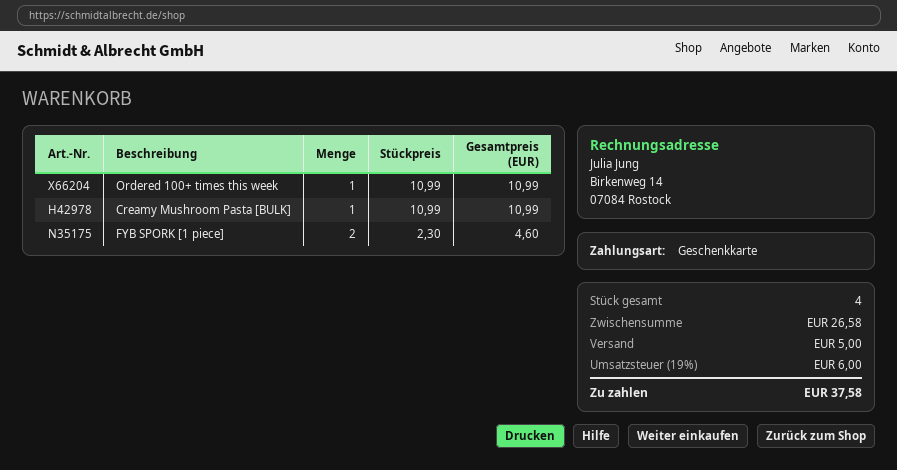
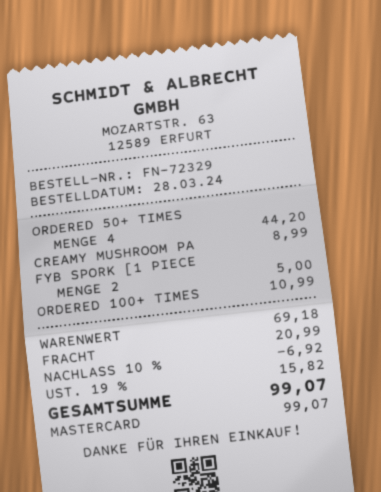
payment method: gift card -> Mastercard
Creamy Mushroom Pasta [BULK]: 1 for 10.99 -> 1 for 8.99
FYB SPORK [1 piece]: 2 for 4.60 -> 2 for 5.00
ORDERED 50+ TIMES: none -> 4 for 44.20
subtotal: 26.58 -> 69.18
discount: none -> 10% = 6.92
shipping: 5.00 -> 20.99
tax: 19% = 6.00 -> 19% = 15.82
total: 37.58 -> 99.07

